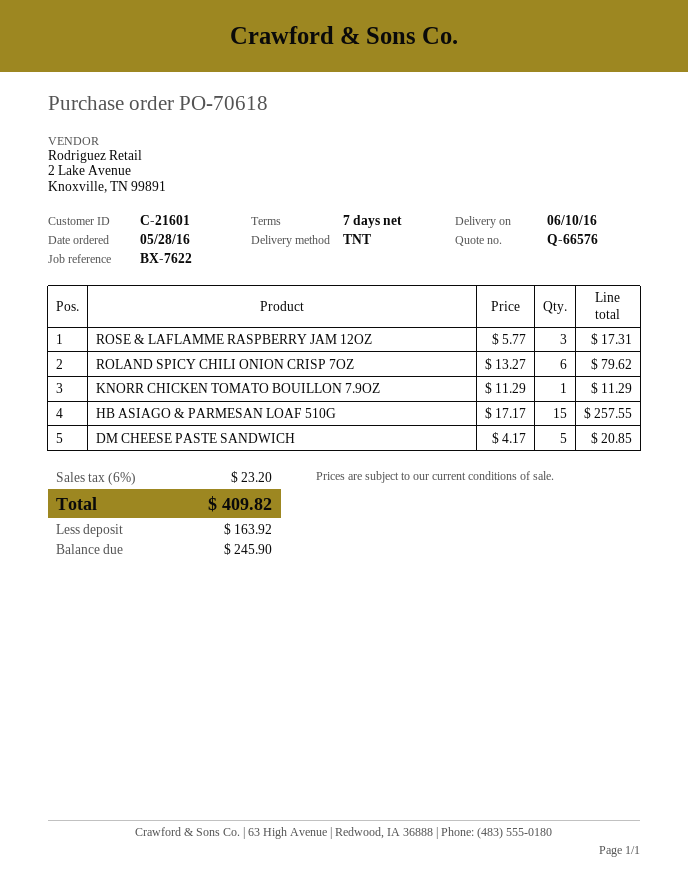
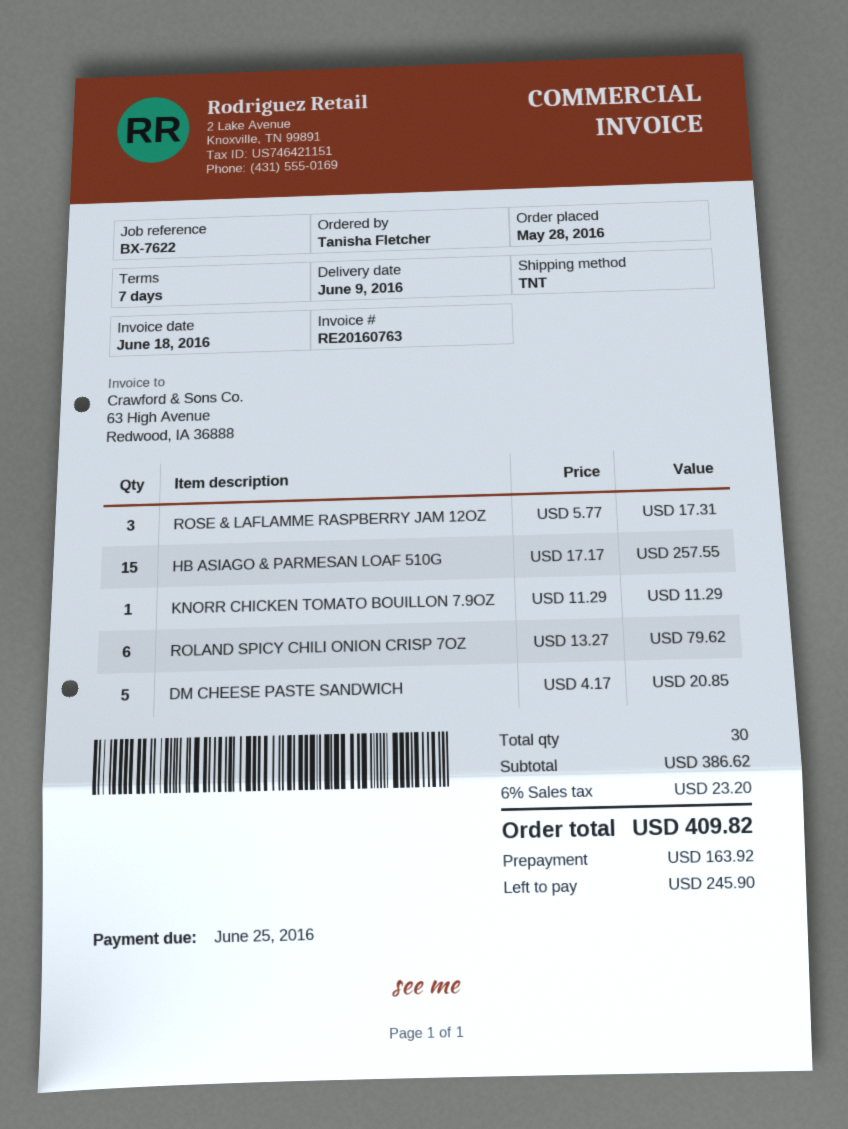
delivery date: 2016-06-10 -> 2016-06-09

